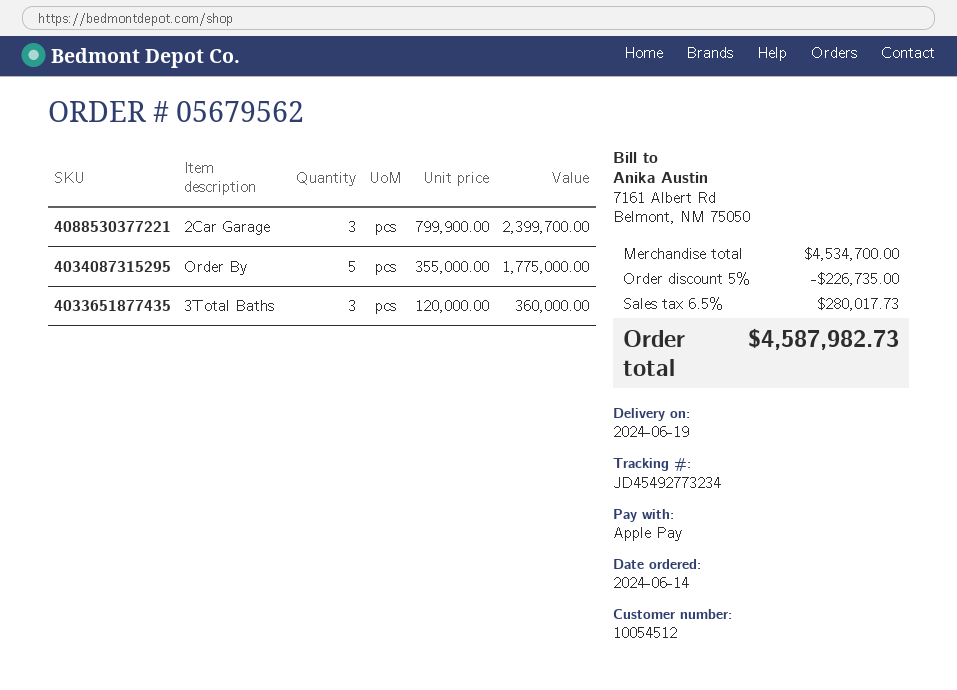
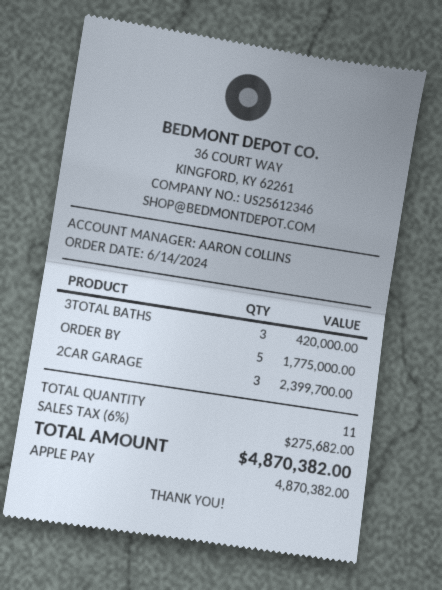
3Total Baths: 3 for 360000.00 -> 3 for 420000.00
discount: 5% = 226735.00 -> none
tax: 6.5% = 280017.73 -> 6% = 275682.00
total: 4587982.73 -> 4870382.00

